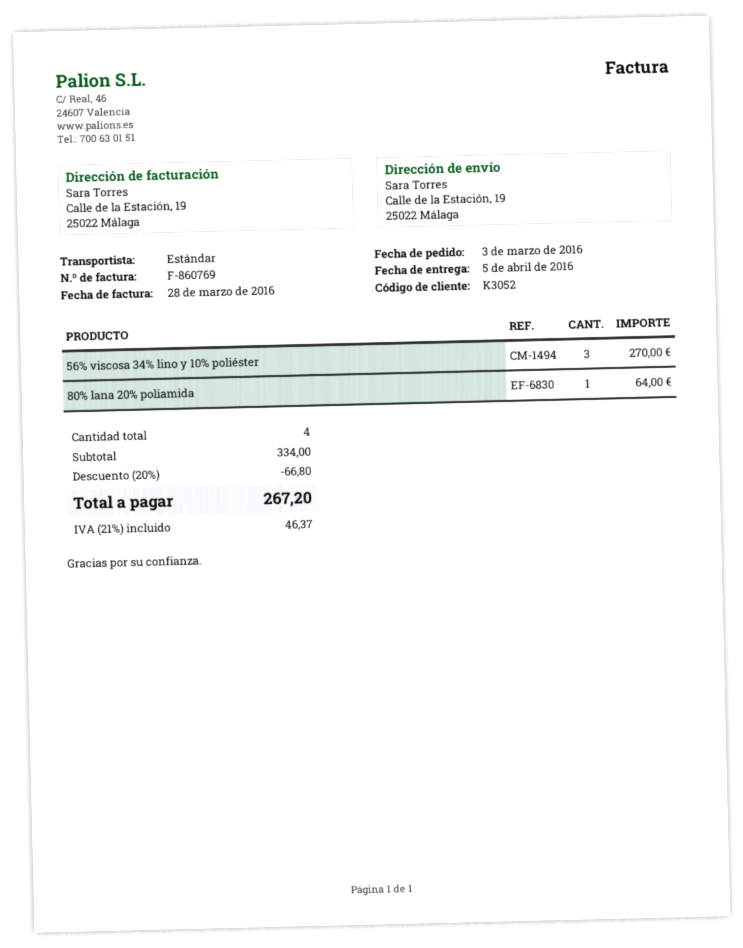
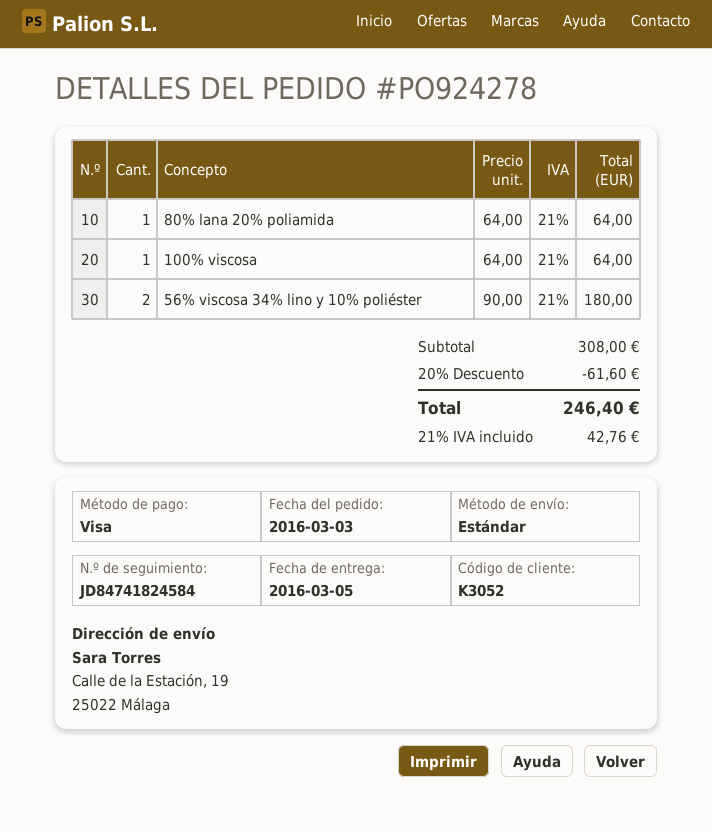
delivery date: 2016-04-05 -> 2016-03-05
56% viscosa 34% lino y 10% poliéster: 3 for 270.00 -> 2 for 180.00
100% viscosa: none -> 1 for 64.00
subtotal: 334.00 -> 308.00
discount: 20% = 66.80 -> 20% = 61.60
tax: 21% = 46.37 -> 21% = 42.76
total: 267.20 -> 246.40

